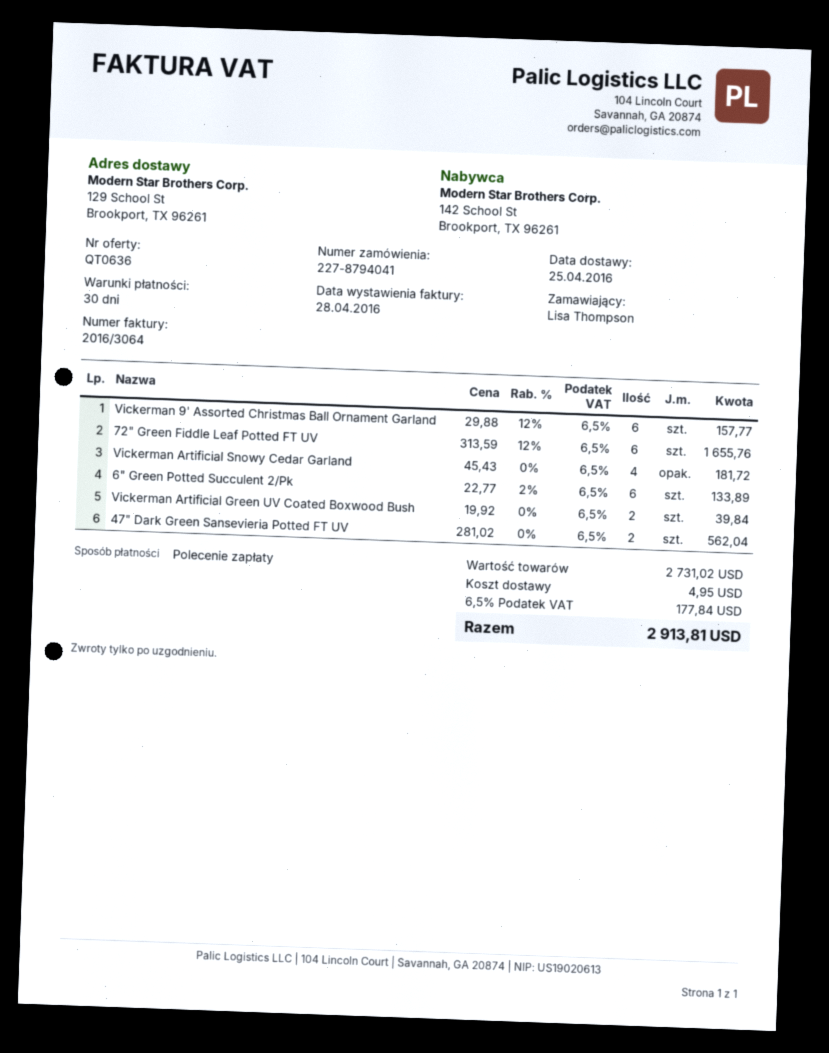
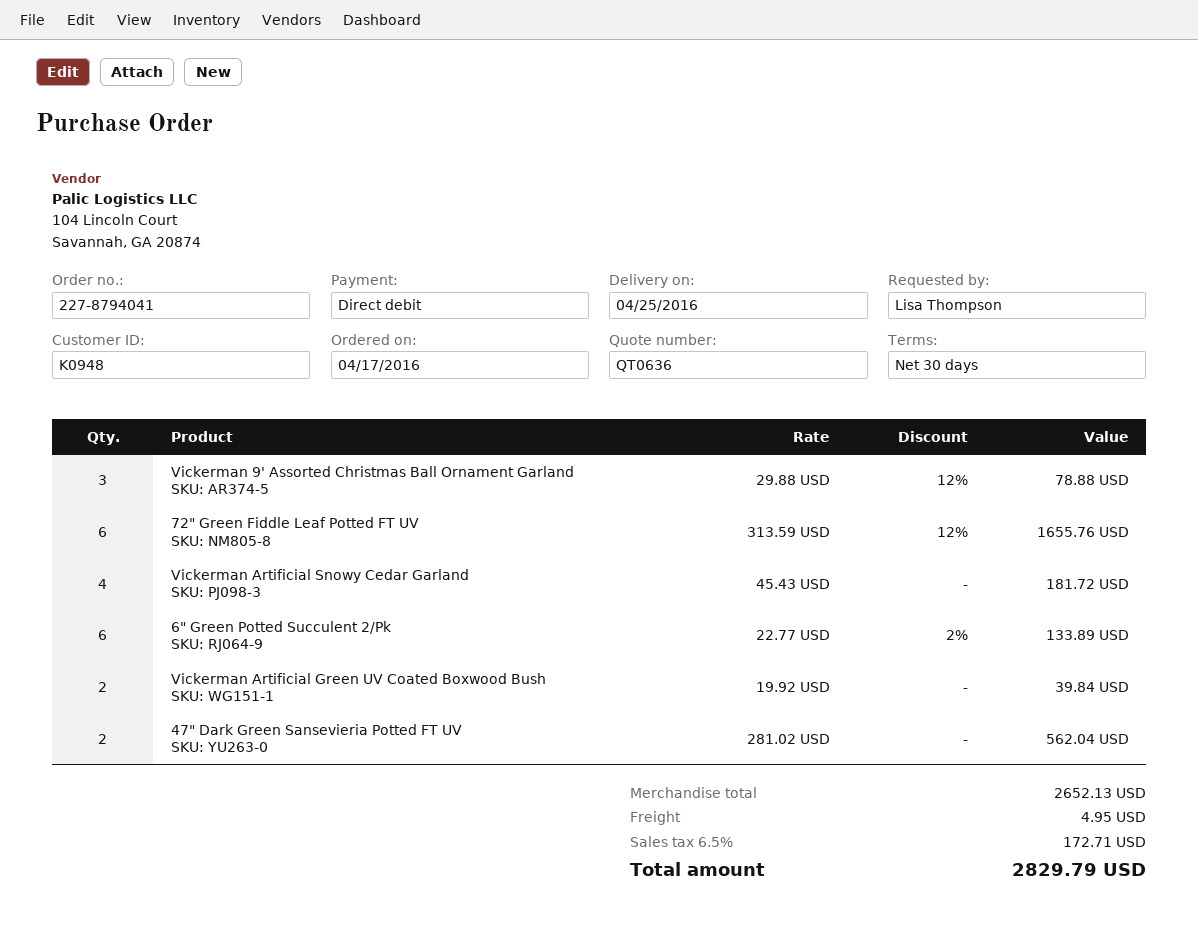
Vickerman 9' Assorted Christmas Ball Ornament Garland: 6 x 29.88 - 12% = 157.77 -> 3 x 29.88 - 12% = 78.88
subtotal: 2731.02 -> 2652.13
tax: 6.5% = 177.84 -> 6.5% = 172.71
total: 2913.81 -> 2829.79

